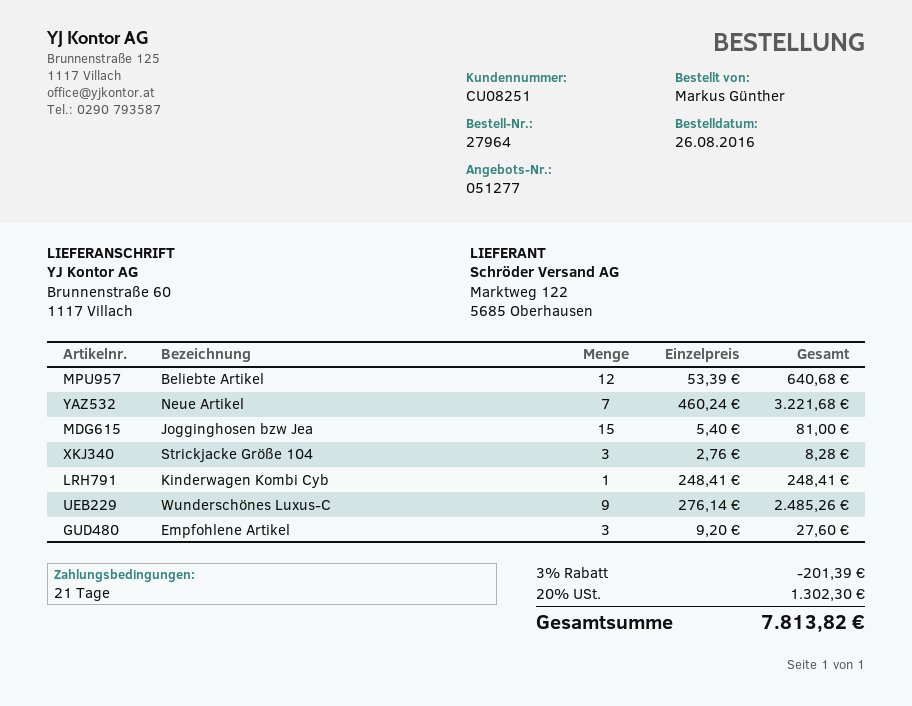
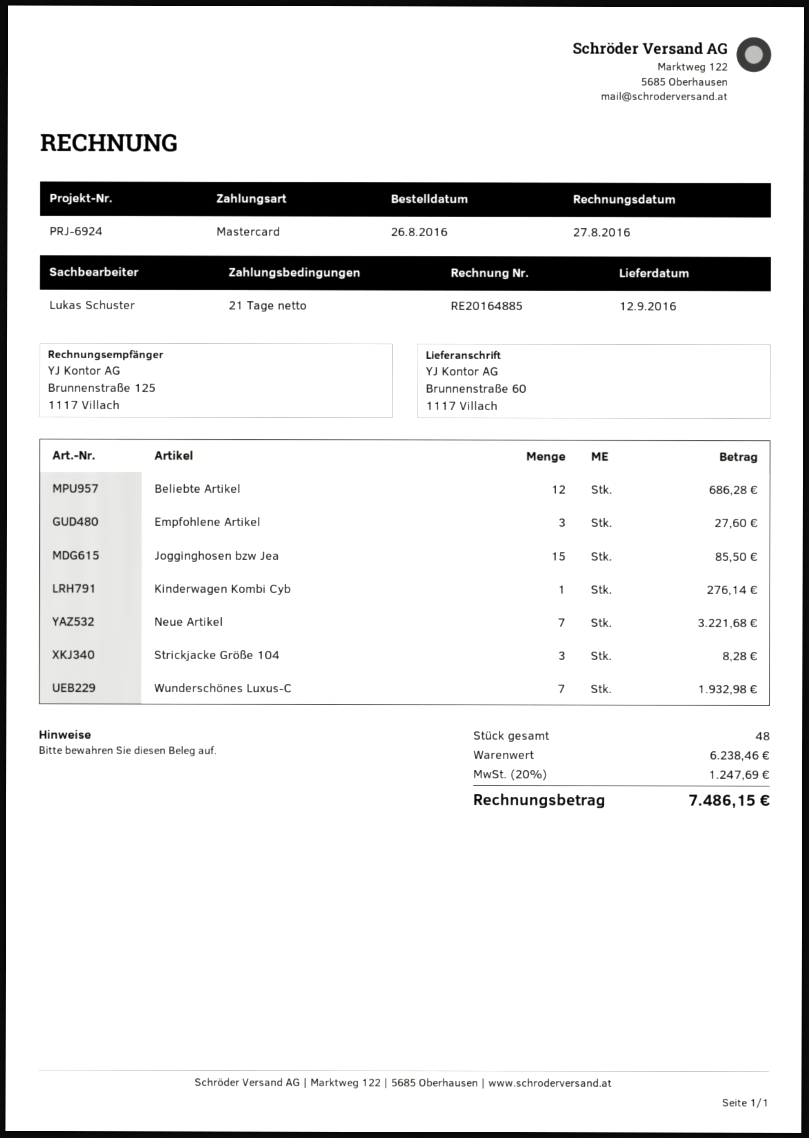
Beliebte Artikel: 12 for 640.68 -> 12 for 686.28
Jogginghosen bzw Jea: 15 for 81.00 -> 15 for 85.50
Kinderwagen Kombi Cyb: 1 for 248.41 -> 1 for 276.14
Wunderschönes Luxus-C: 9 for 2485.26 -> 7 for 1932.98
discount: 3% = 201.39 -> none
tax: 20% = 1302.30 -> 20% = 1247.69
total: 7813.82 -> 7486.15

